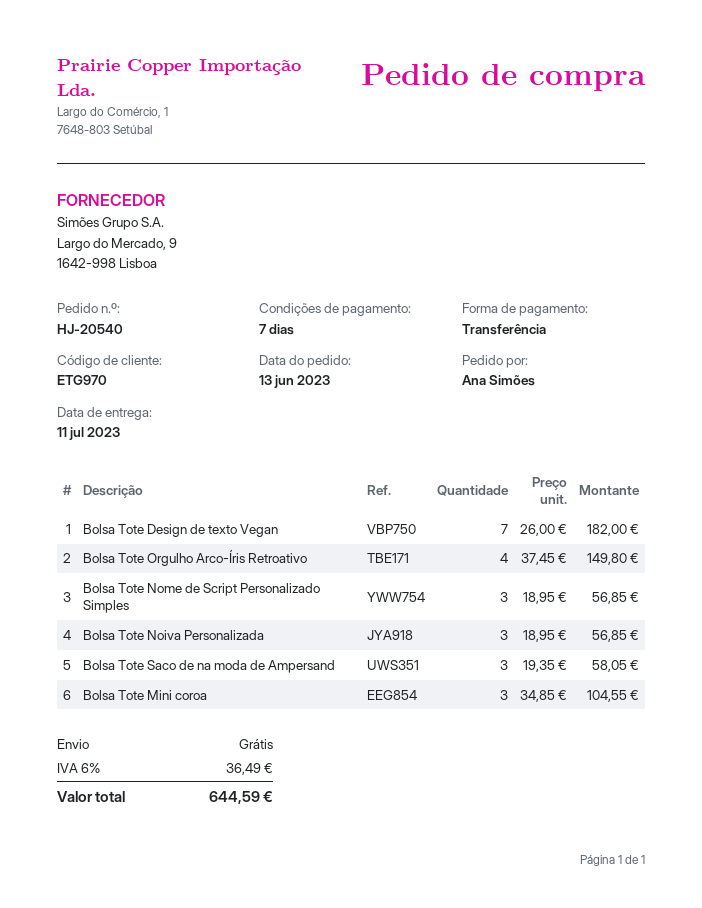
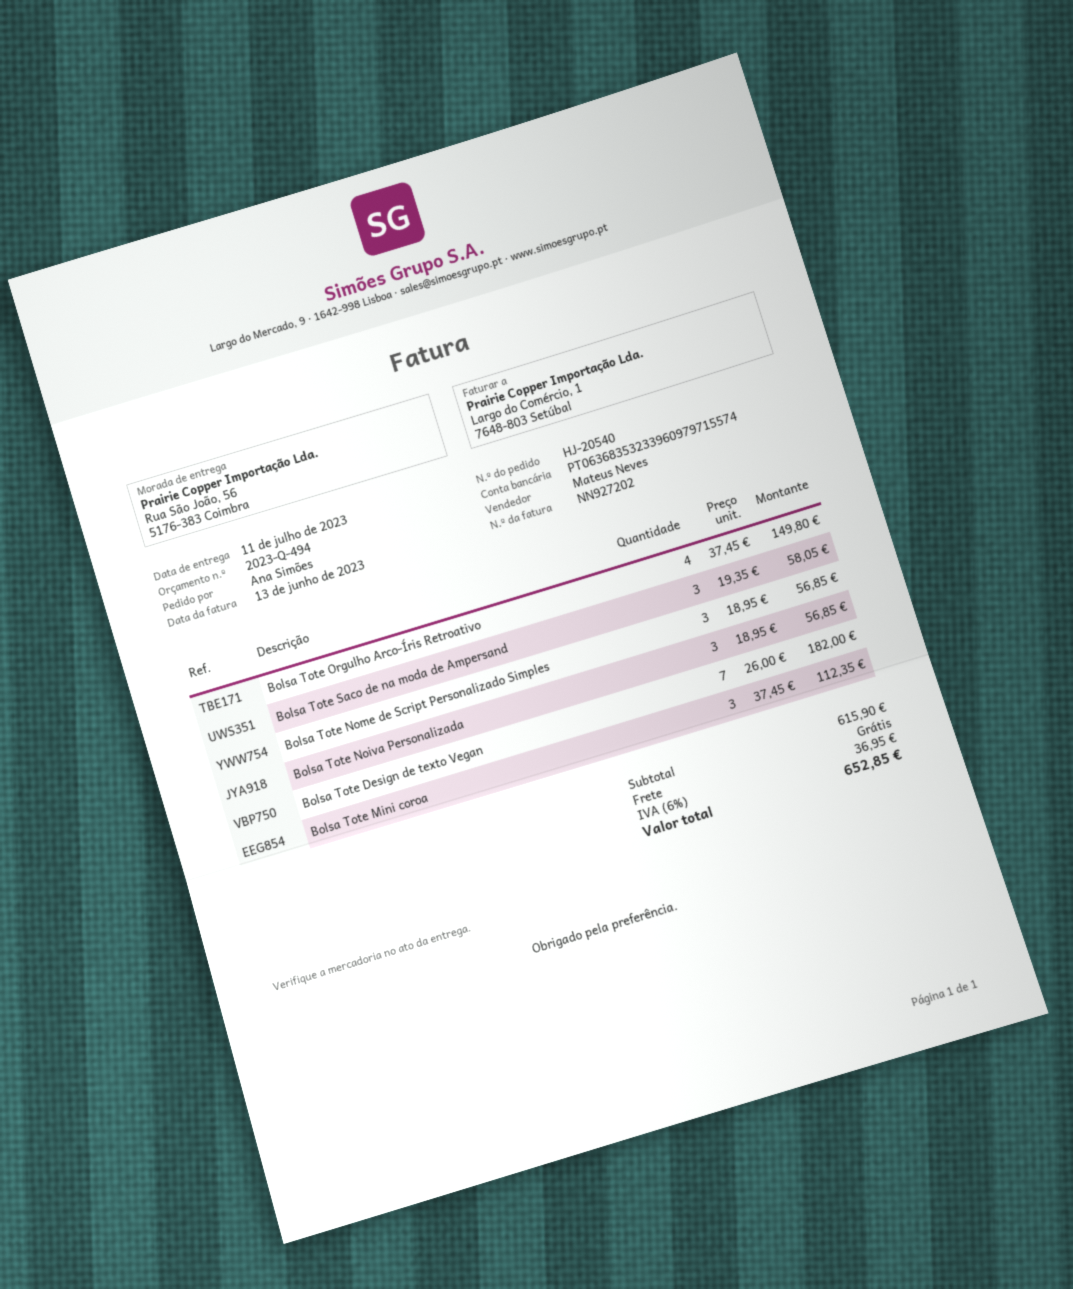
Bolsa Tote Mini coroa: 3 x 34.85 = 104.55 -> 3 x 37.45 = 112.35
tax: 6% = 36.49 -> 6% = 36.95
total: 644.59 -> 652.85

